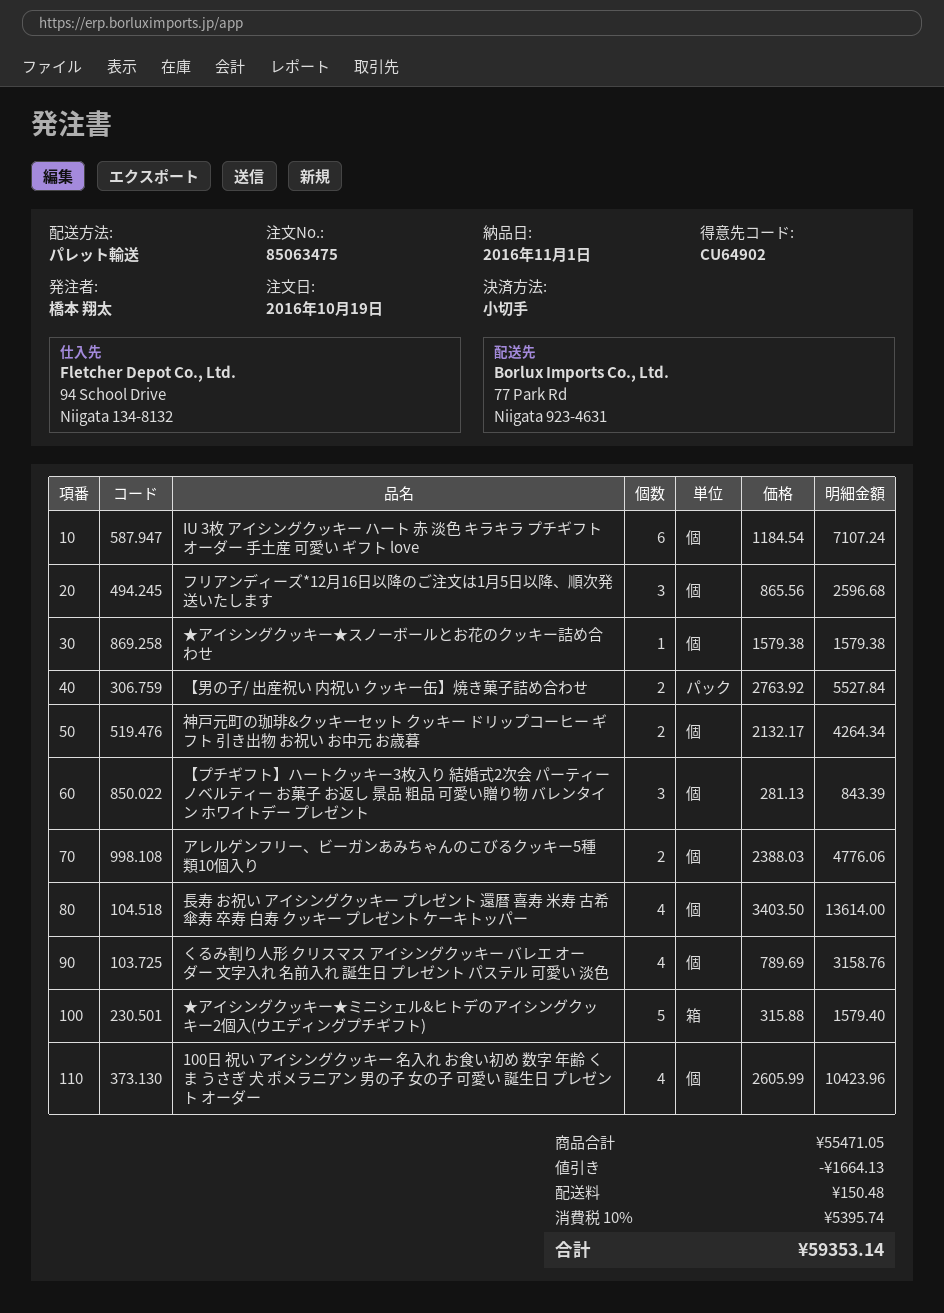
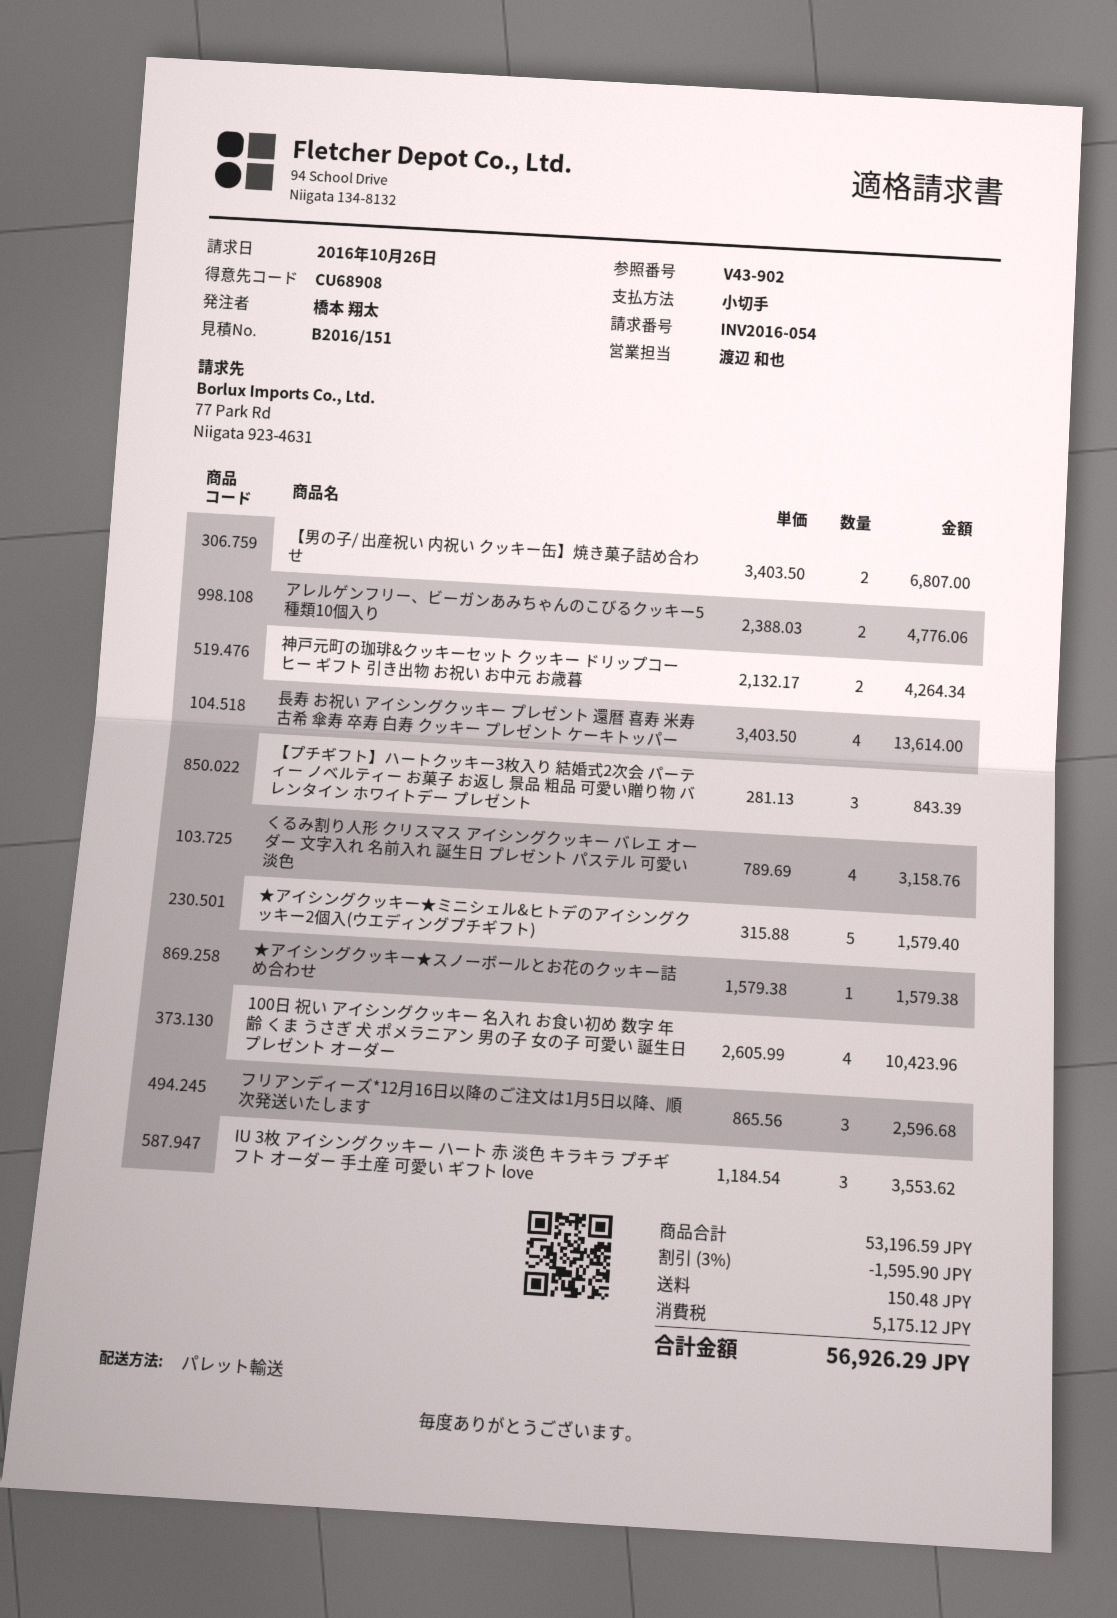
customer number: CU64902 -> CU68908
IU 3枚 アイシングクッキー ハート 赤 淡色 キラキラ プチギフト オーダー 手土産 可愛い ギフト love: 6 x 1184.54 = 7107.24 -> 3 x 1184.54 = 3553.62
【男の子/ 出産祝い 内祝い クッキー缶】焼き菓子詰め合わせ: 2 x 2763.92 = 5527.84 -> 2 x 3403.50 = 6807.00
subtotal: 55471.05 -> 53196.59
discount: 1664.13 -> 1595.90
tax: 5395.74 -> 5175.12
total: 59353.14 -> 56926.29

